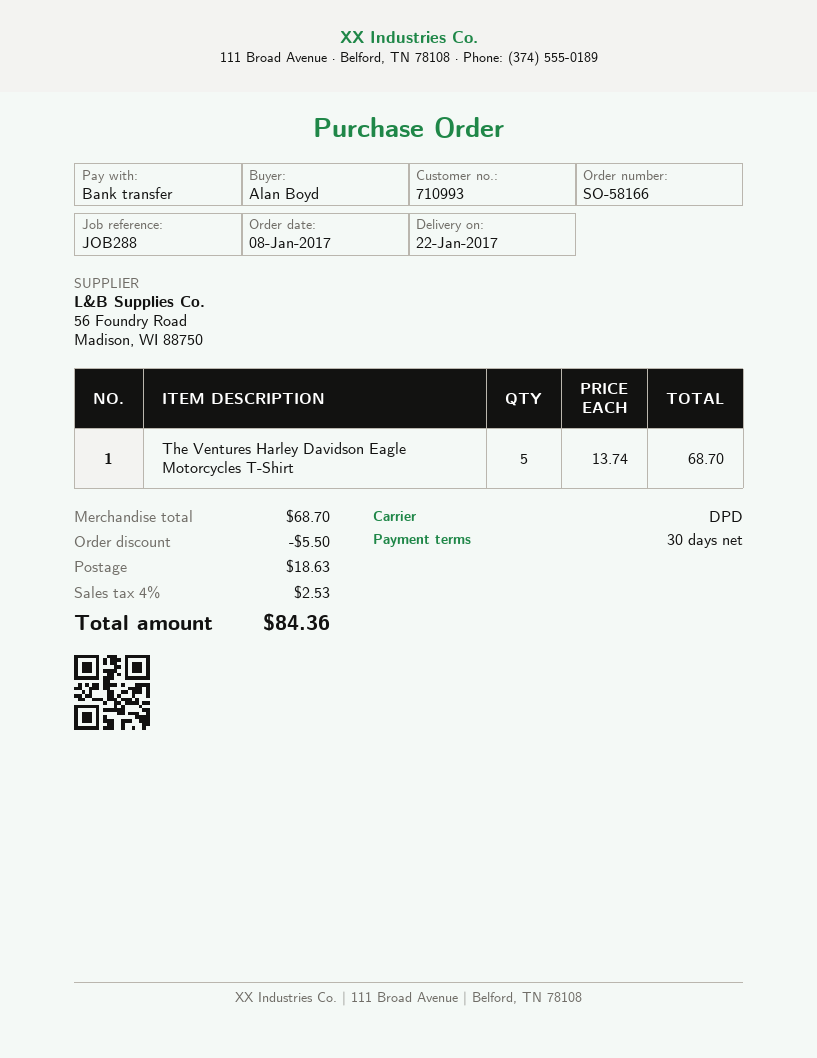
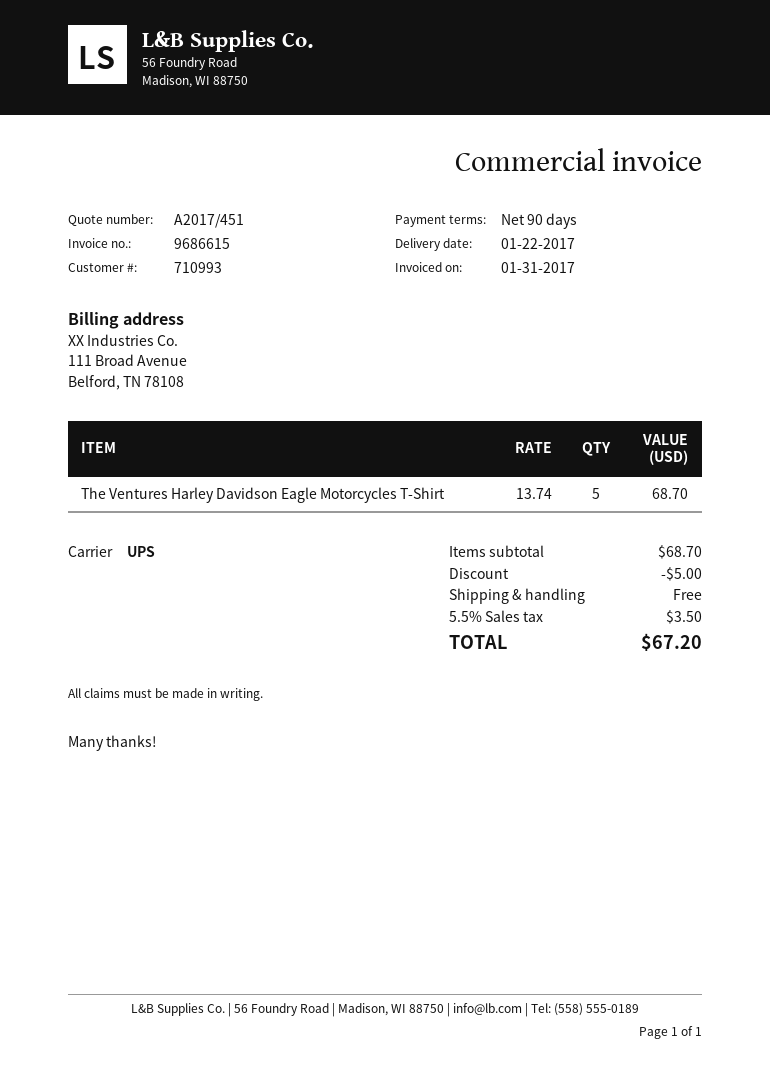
payment terms: 30 days -> 90 days
shipping method: DPD -> UPS
discount: 5.50 -> 5.00
shipping: 18.63 -> 0.00
tax: 4% = 2.53 -> 5.5% = 3.50
total: 84.36 -> 67.20

